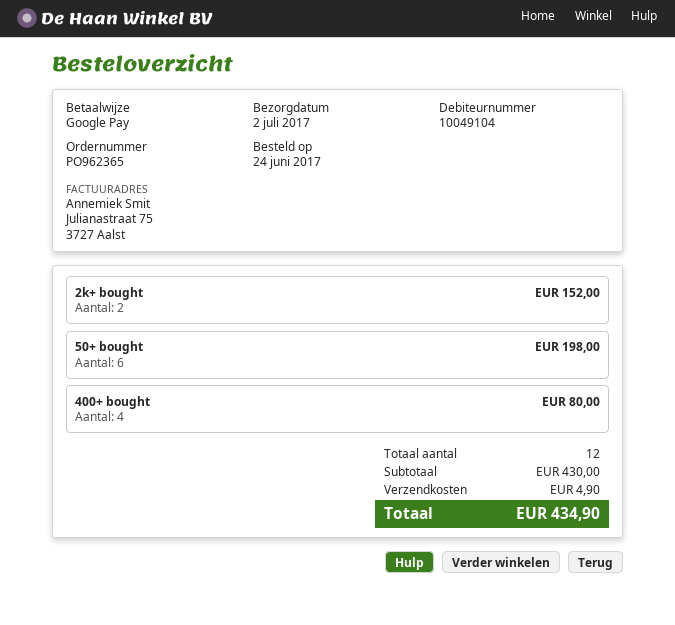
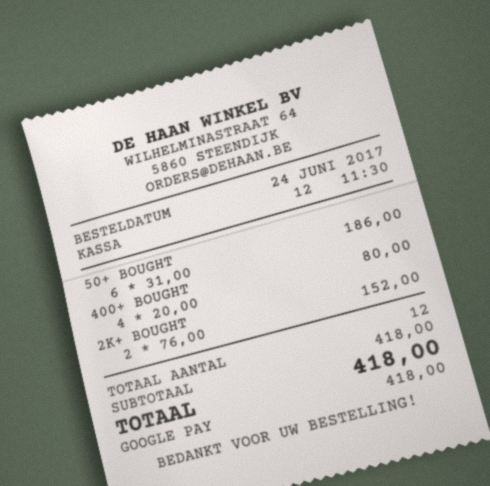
50+ bought: 6 for 198.00 -> 6 for 186.00
subtotal: 430.00 -> 418.00
shipping: 4.90 -> none
total: 434.90 -> 418.00

